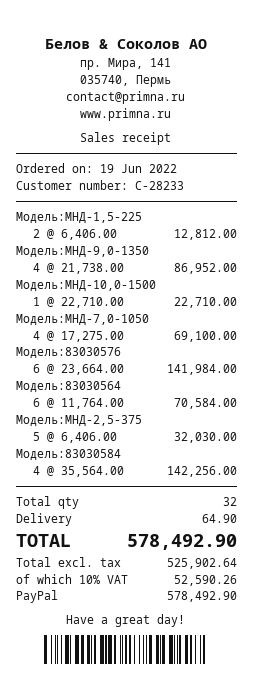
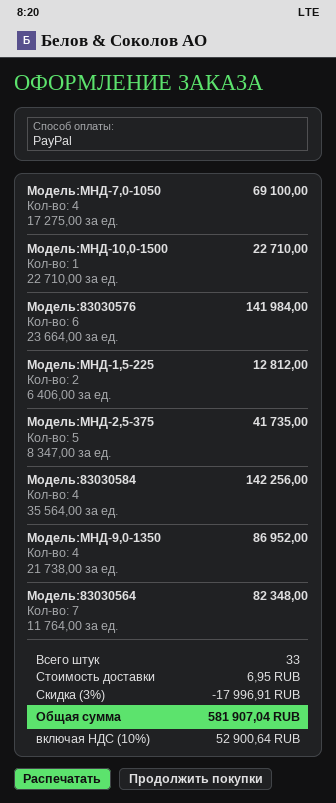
Модель:83030564: 6 x 11764.00 = 70584.00 -> 7 x 11764.00 = 82348.00
Модель:МНД-2,5-375: 5 x 6406.00 = 32030.00 -> 5 x 8347.00 = 41735.00
total quantity: 32 -> 33
discount: none -> 3% = 17996.91
shipping: 64.90 -> 6.95
tax: 10% = 52590.26 -> 10% = 52900.64
total: 578492.90 -> 581907.04

